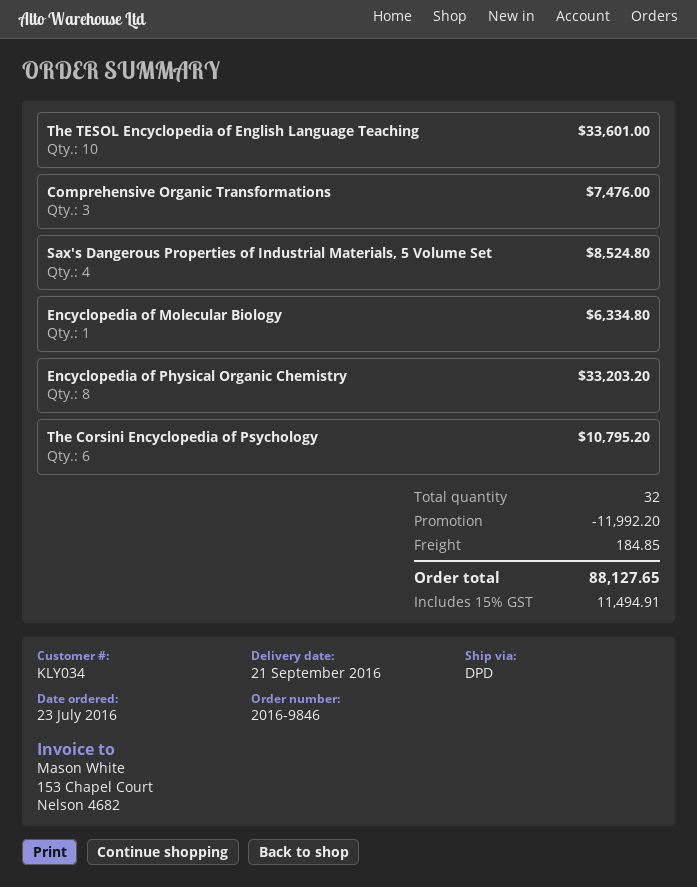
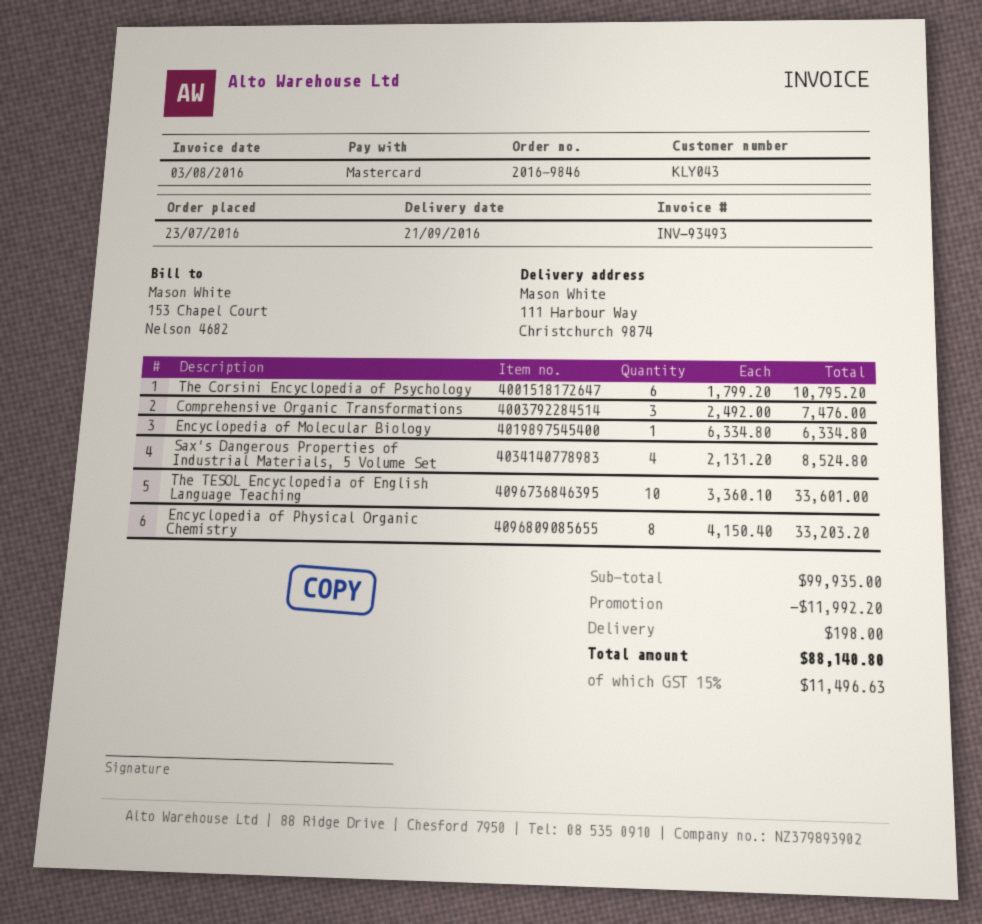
customer number: KLY034 -> KLY043
shipping: 184.85 -> 198.00
tax: 15% = 11494.91 -> 15% = 11496.63
total: 88127.65 -> 88140.80

